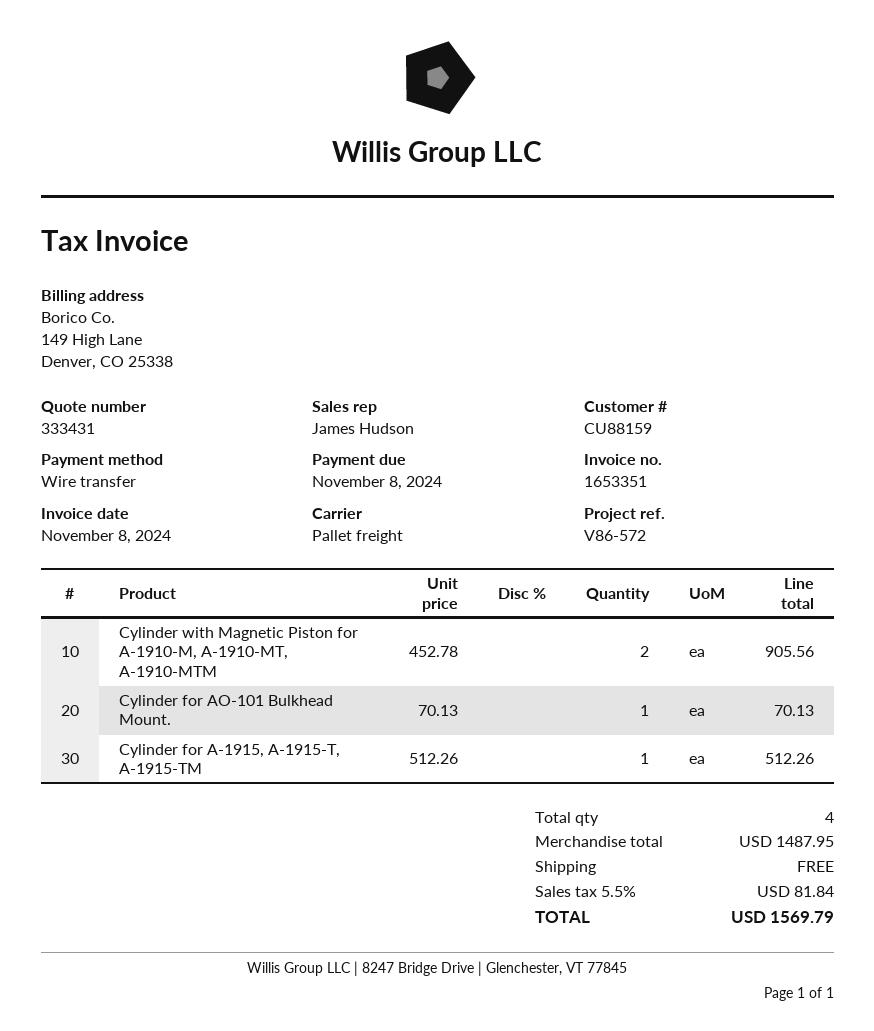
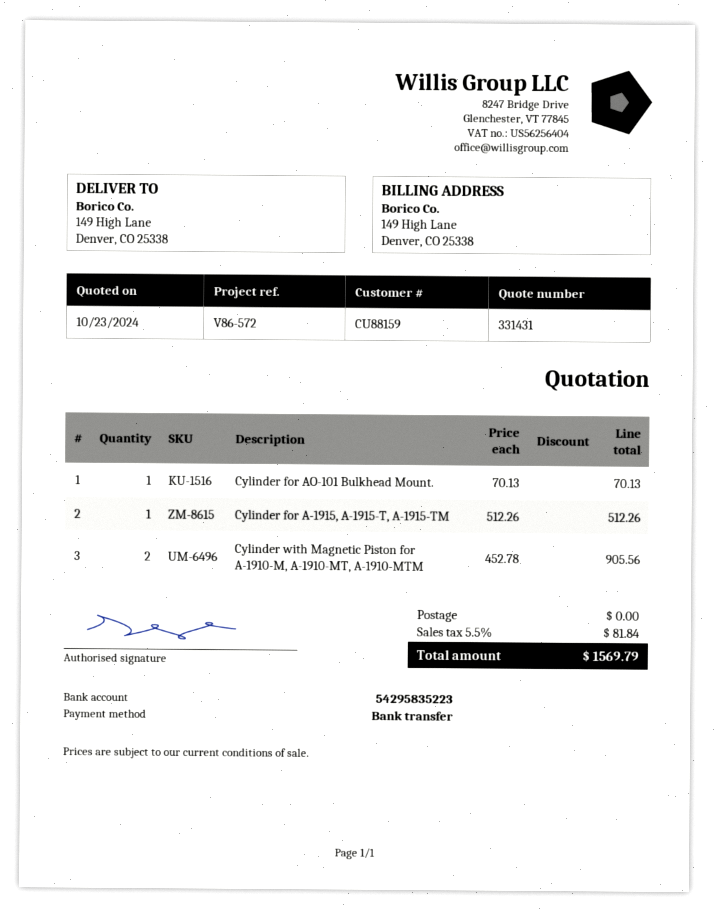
quote number: 333431 -> 331431

